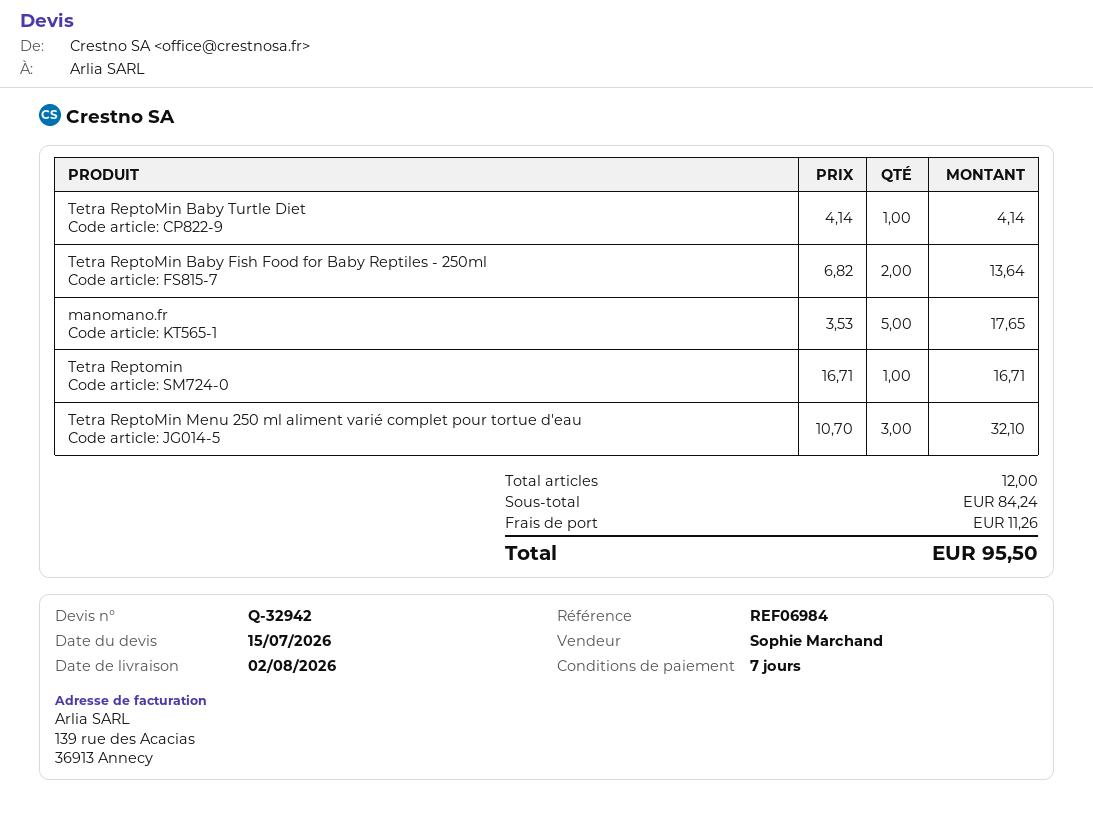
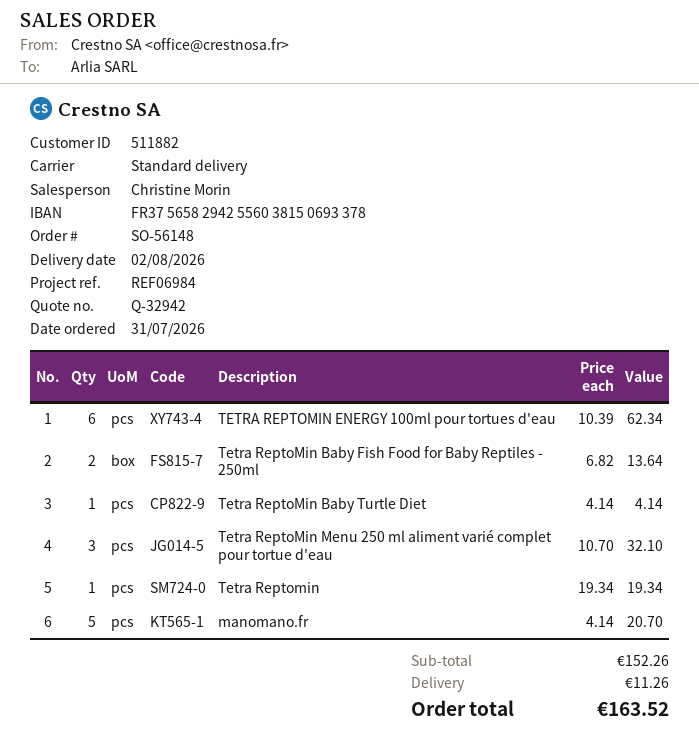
sales rep: Sophie Marchand -> Christine Morin
manomano.fr: 5 x 3.53 = 17.65 -> 5 x 4.14 = 20.70
Tetra Reptomin: 1 x 16.71 = 16.71 -> 1 x 19.34 = 19.34
TETRA REPTOMIN ENERGY 100ml pour tortues d'eau: none -> 6 x 10.39 = 62.34
subtotal: 84.24 -> 152.26
total: 95.50 -> 163.52

